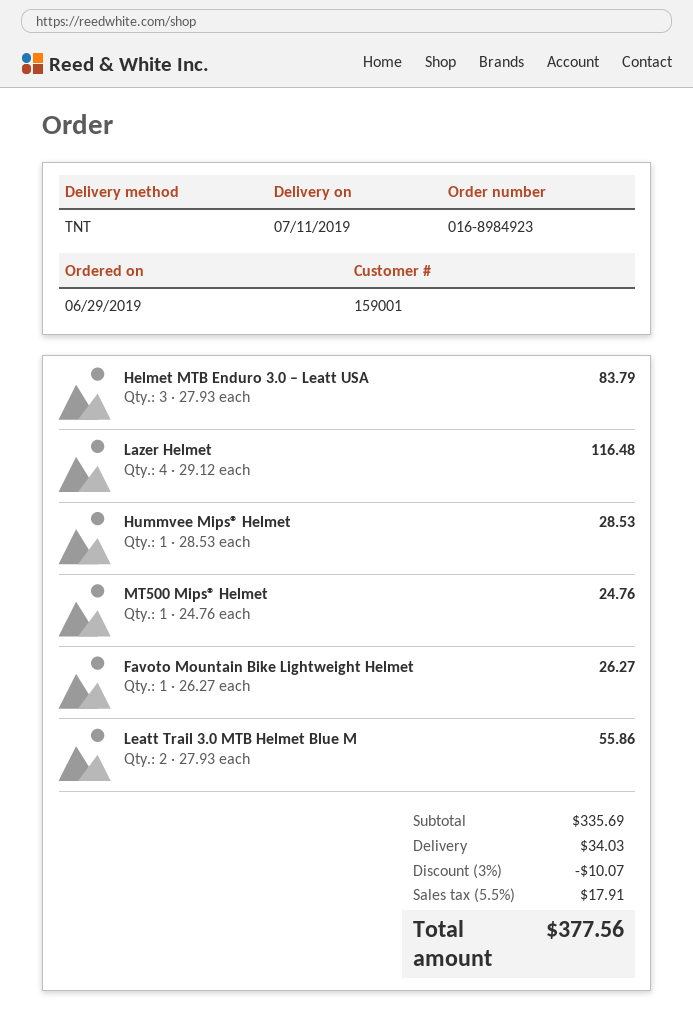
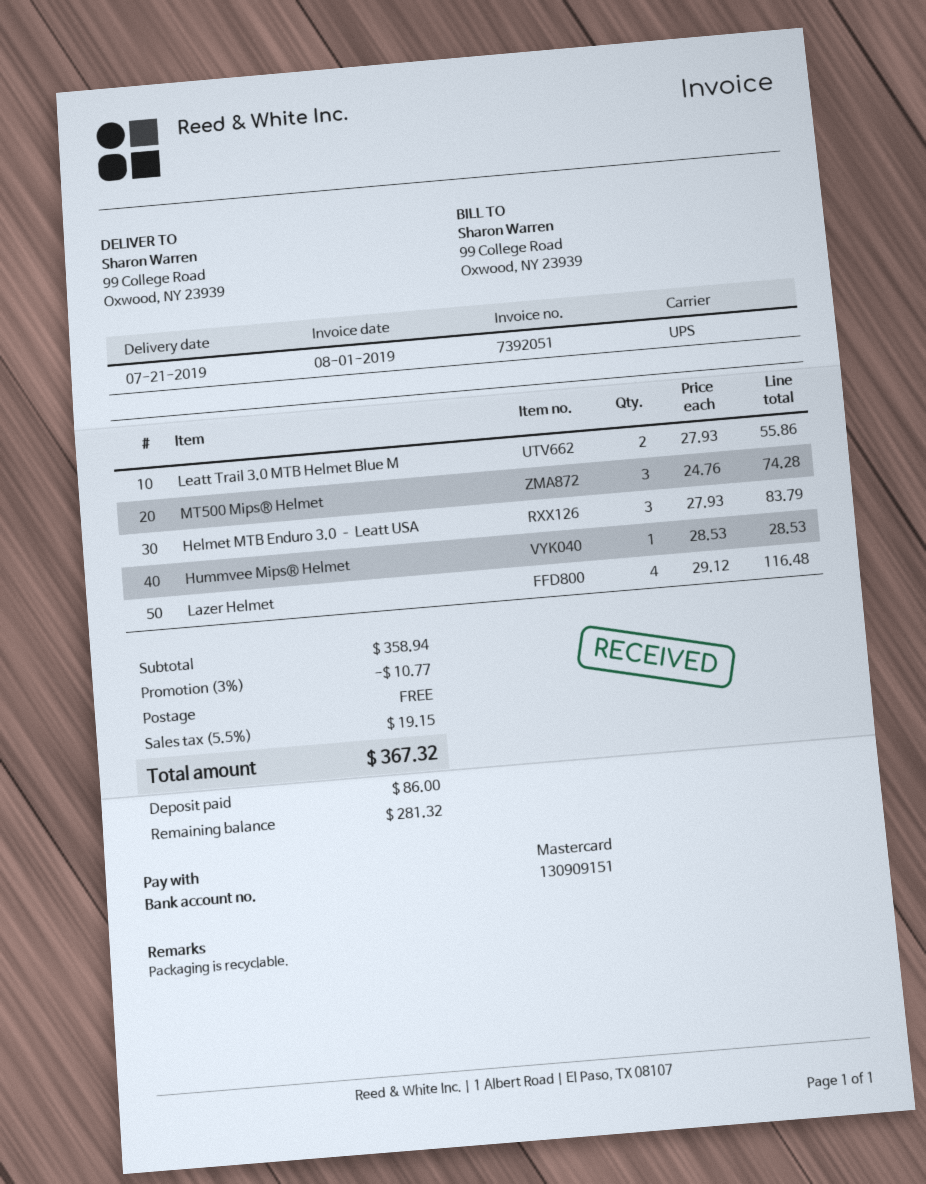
delivery date: 2019-07-11 -> 2019-07-21
shipping method: TNT -> UPS
MT500 Mips® Helmet: 1 x 24.76 = 24.76 -> 3 x 24.76 = 74.28
Favoto Mountain Bike Lightweight Helmet: 1 x 26.27 = 26.27 -> none
subtotal: 335.69 -> 358.94
discount: 3% = 10.07 -> 3% = 10.77
shipping: 34.03 -> 0.00
tax: 5.5% = 17.91 -> 5.5% = 19.15
total: 377.56 -> 367.32

